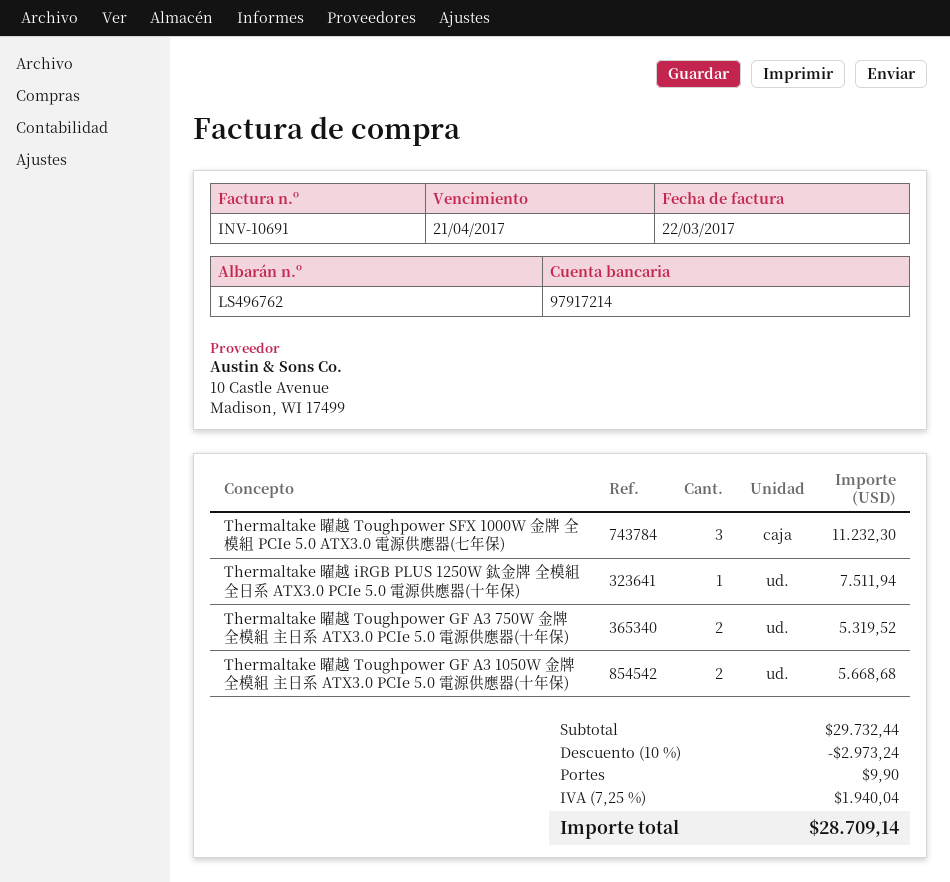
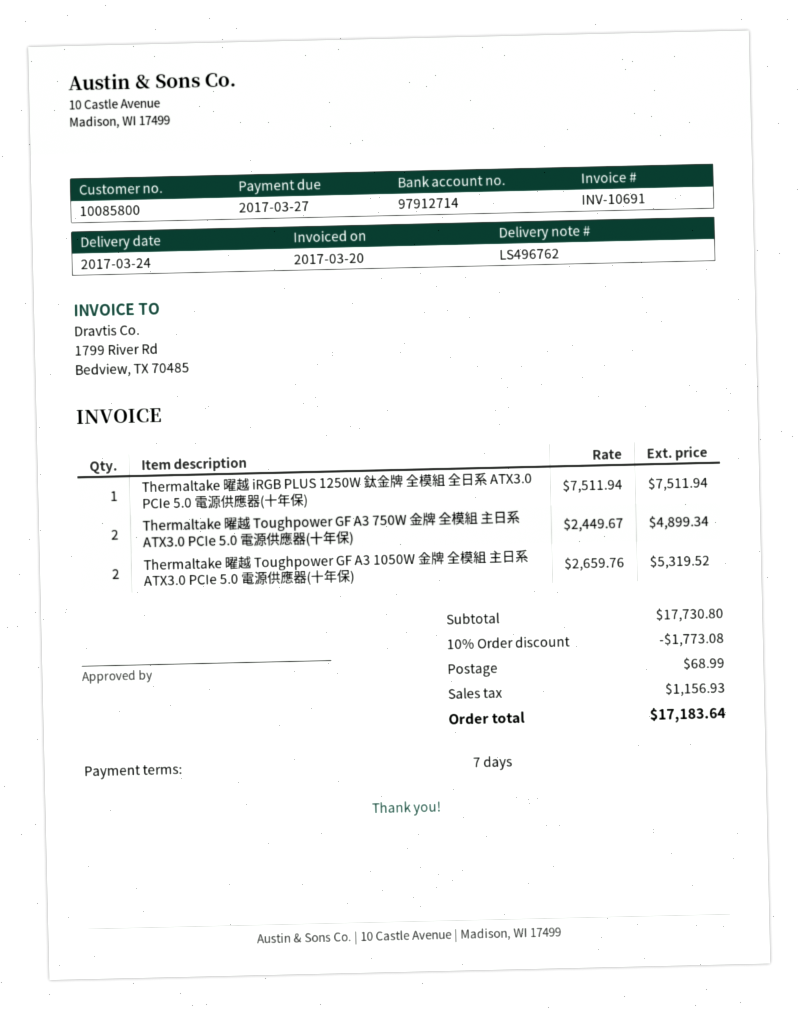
invoice date: 2017-03-22 -> 2017-03-20
due date: 2017-04-21 -> 2017-03-27
bank account: 97917214 -> 97912714
Thermaltake 曜越 Toughpower SFX 1000W 金牌 全模組 PCIe 5.0 ATX3.0 電源供應器(七年保): 3 for 11232.30 -> none
Thermaltake 曜越 Toughpower GF A3 750W 金牌 全模組 主日系 ATX3.0 PCIe 5.0 電源供應器(十年保): 2 for 5319.52 -> 2 for 4899.34
Thermaltake 曜越 Toughpower GF A3 1050W 金牌 全模組 主日系 ATX3.0 PCIe 5.0 電源供應器(十年保): 2 for 5668.68 -> 2 for 5319.52
subtotal: 29732.44 -> 17730.80
discount: 10% = 2973.24 -> 10% = 1773.08
shipping: 9.90 -> 68.99
tax: 1940.04 -> 1156.93
total: 28709.14 -> 17183.64

